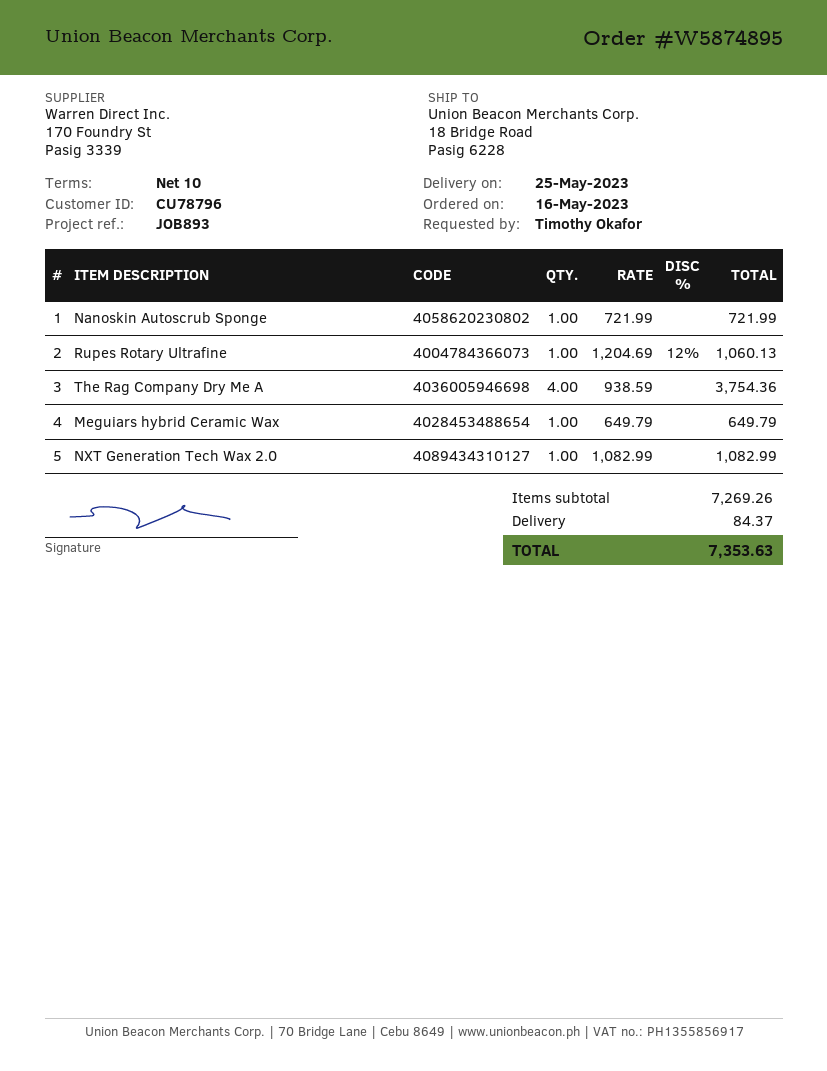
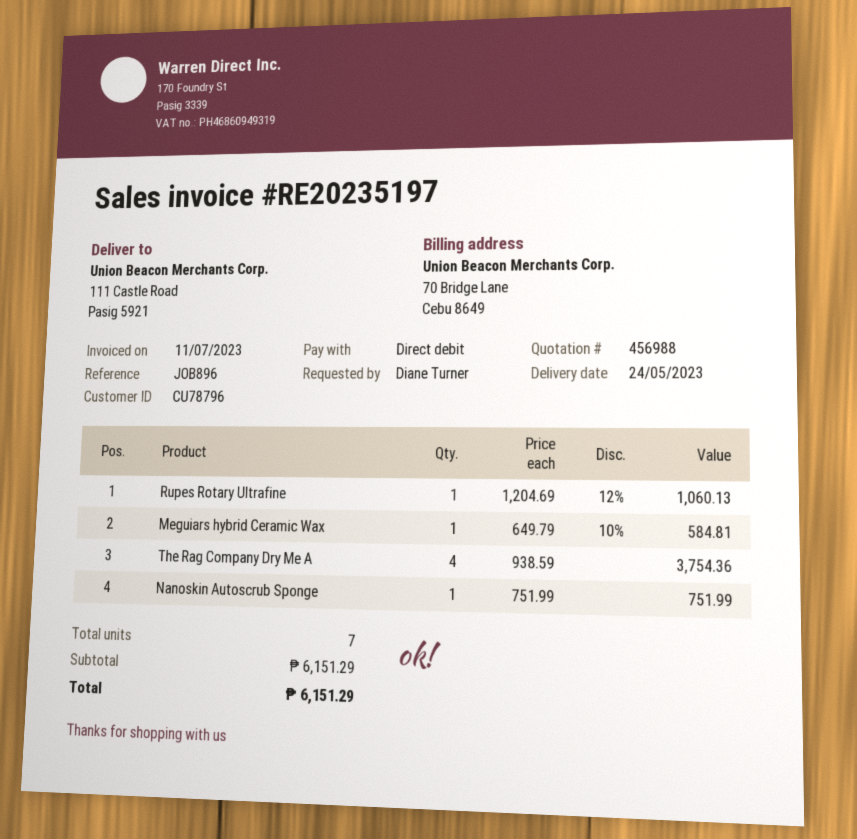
delivery date: 2023-05-25 -> 2023-05-24
reference: JOB893 -> JOB896
ordered by: Timothy Okafor -> Diane Turner
ship to: 18 Bridge Road, Pasig 6228 -> 111 Castle Road, Pasig 5921
Nanoskin Autoscrub Sponge: 1 x 721.99 = 721.99 -> 1 x 751.99 = 751.99
Meguiars hybrid Ceramic Wax: 1 x 649.79 = 649.79 -> 1 x 649.79 - 10% = 584.81
NXT Generation Tech Wax 2.0: 1 x 1082.99 = 1082.99 -> none
subtotal: 7269.26 -> 6151.29
shipping: 84.37 -> none
total: 7353.63 -> 6151.29

